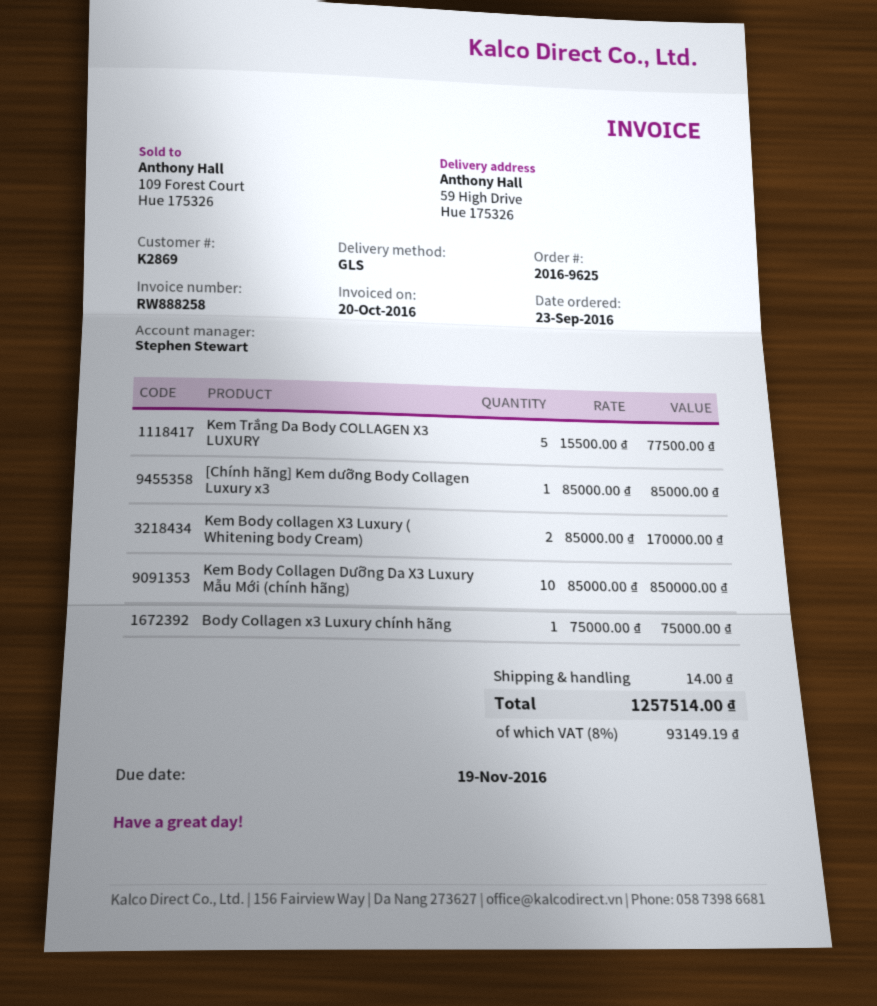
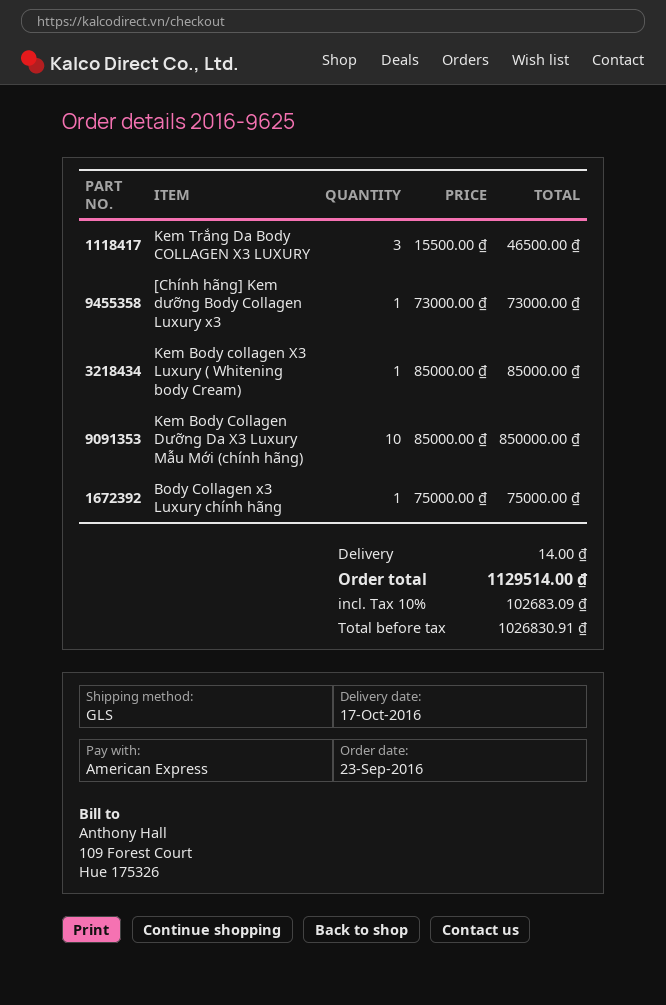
Kem Trắng Da Body COLLAGEN X3 LUXURY: 5 x 15500.00 = 77500.00 -> 3 x 15500.00 = 46500.00
[Chính hãng] Kem dưỡng Body Collagen Luxury x3: 1 x 85000.00 = 85000.00 -> 1 x 73000.00 = 73000.00
Kem Body collagen X3 Luxury ( Whitening body Cream): 2 x 85000.00 = 170000.00 -> 1 x 85000.00 = 85000.00
tax: 8% = 93149.19 -> 10% = 102683.09
total: 1257514.00 -> 1129514.00

